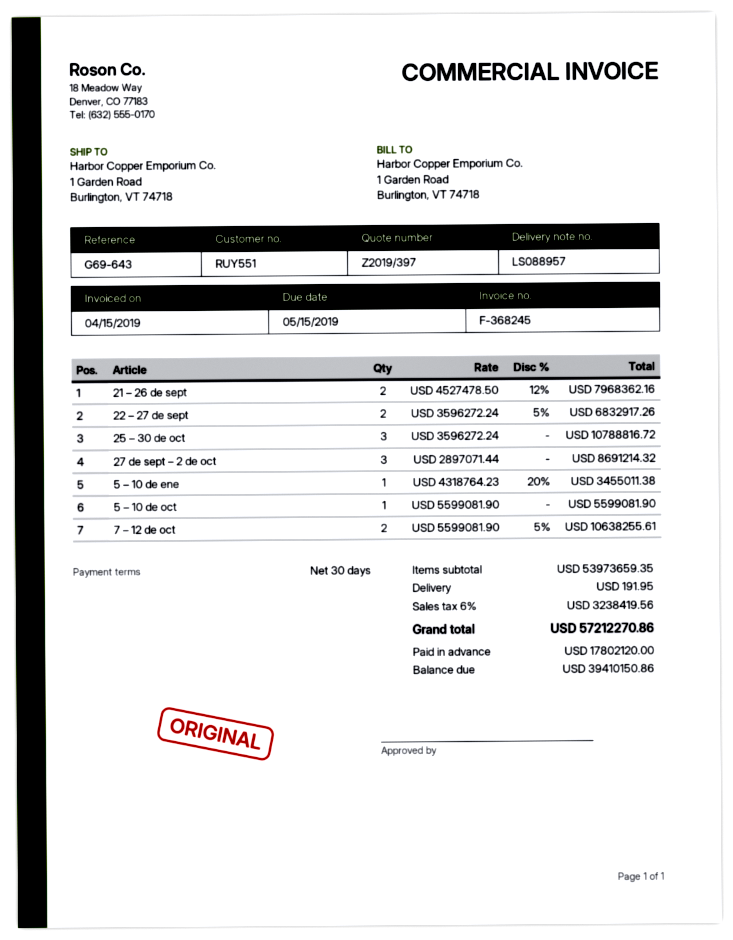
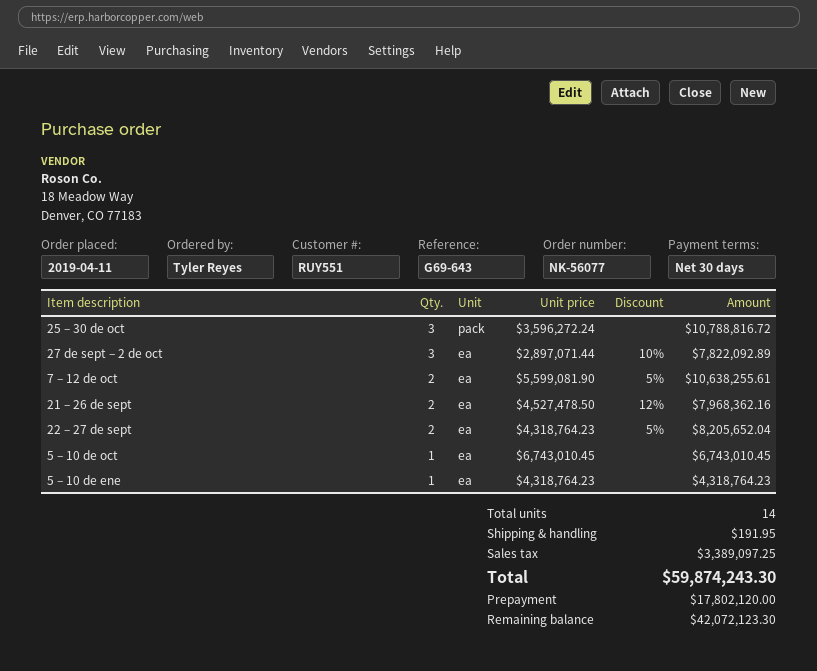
22 – 27 de sept: 2 x 3596272.24 - 5% = 6832917.26 -> 2 x 4318764.23 - 5% = 8205652.04
27 de sept – 2 de oct: 3 x 2897071.44 = 8691214.32 -> 3 x 2897071.44 - 10% = 7822092.89
5 – 10 de ene: 1 x 4318764.23 - 20% = 3455011.38 -> 1 x 4318764.23 = 4318764.23
5 – 10 de oct: 1 x 5599081.90 = 5599081.90 -> 1 x 6743010.45 = 6743010.45
tax: 3238419.56 -> 3389097.25
total: 57212270.86 -> 59874243.30
balance: 39410150.86 -> 42072123.30

